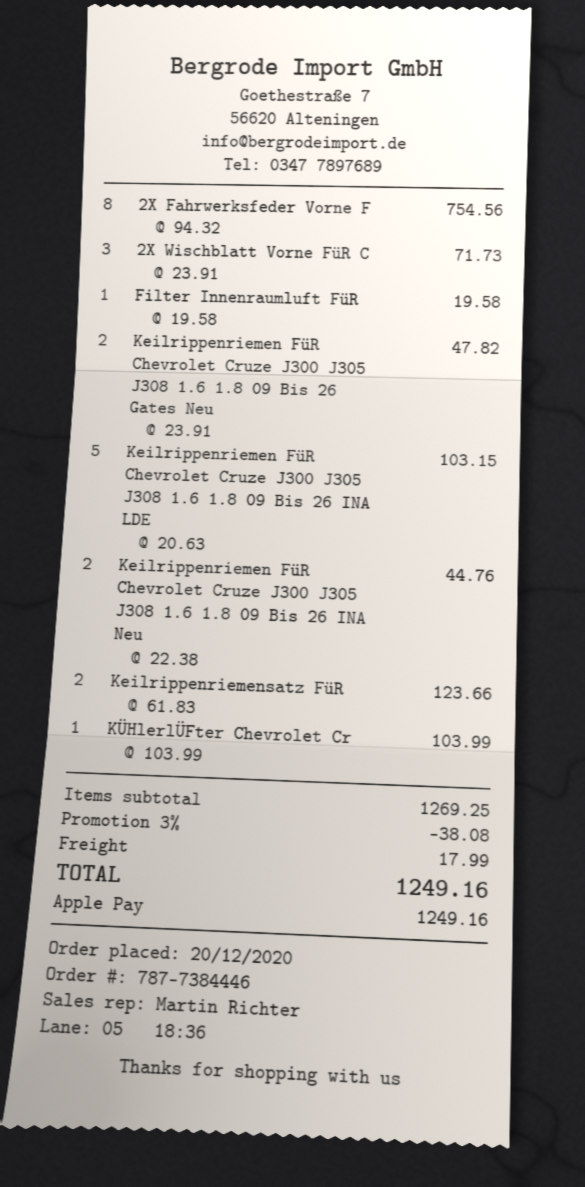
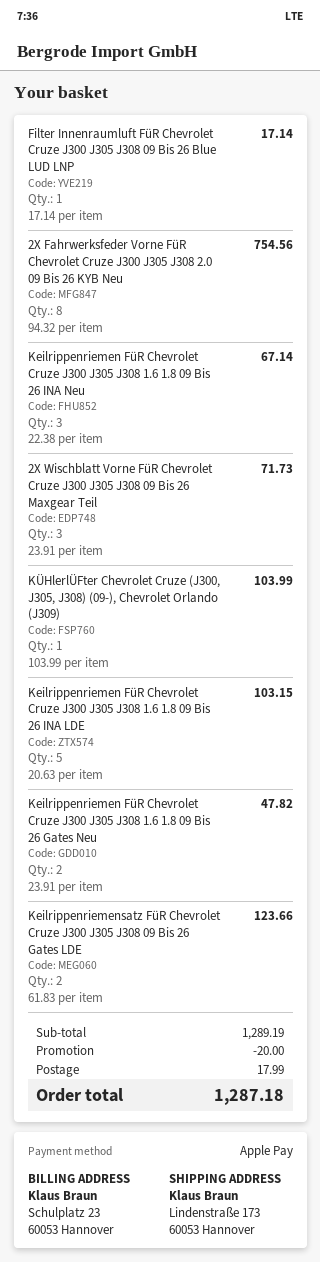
Filter Innenraumluft FüR: 1 x 19.58 = 19.58 -> 1 x 17.14 = 17.14
Keilrippenriemen FüR Chevrolet Cruze J300 J305 J308 1.6 1.8 09 Bis 26 INA Neu: 2 x 22.38 = 44.76 -> 3 x 22.38 = 67.14
subtotal: 1269.25 -> 1289.19
discount: 38.08 -> 20.00
total: 1249.16 -> 1287.18

